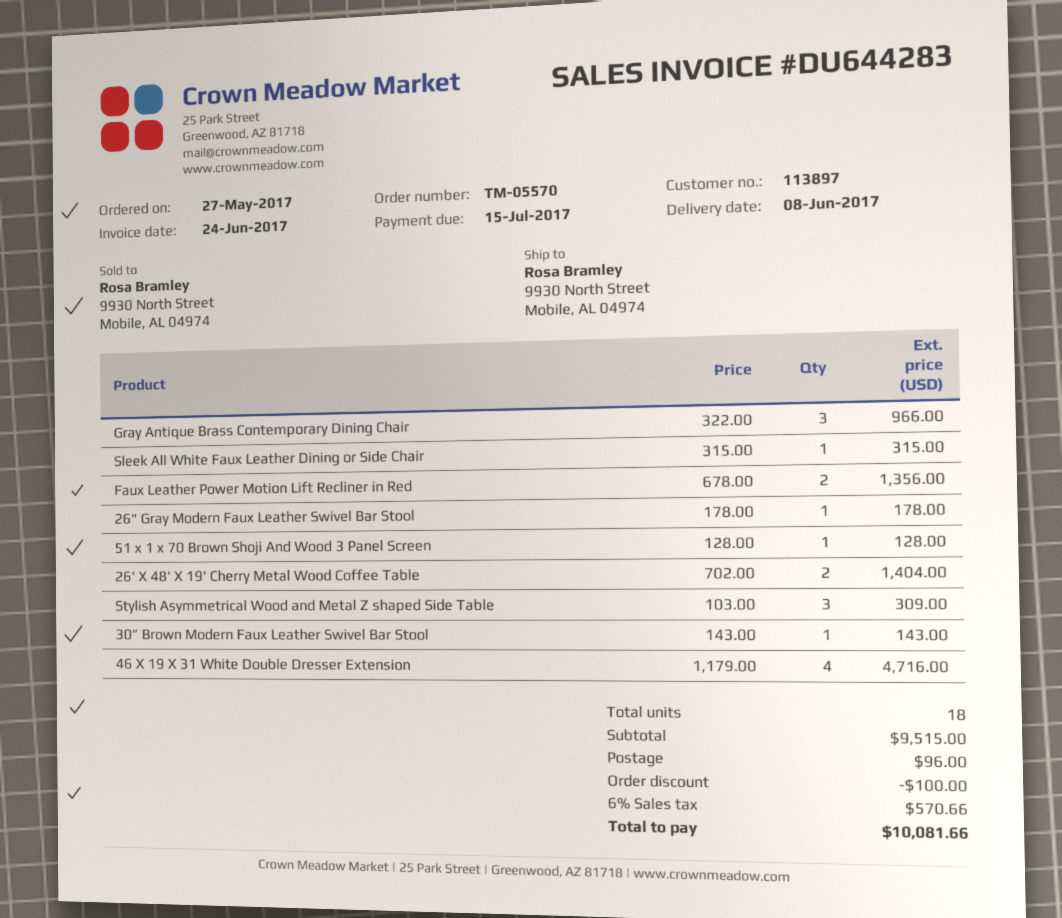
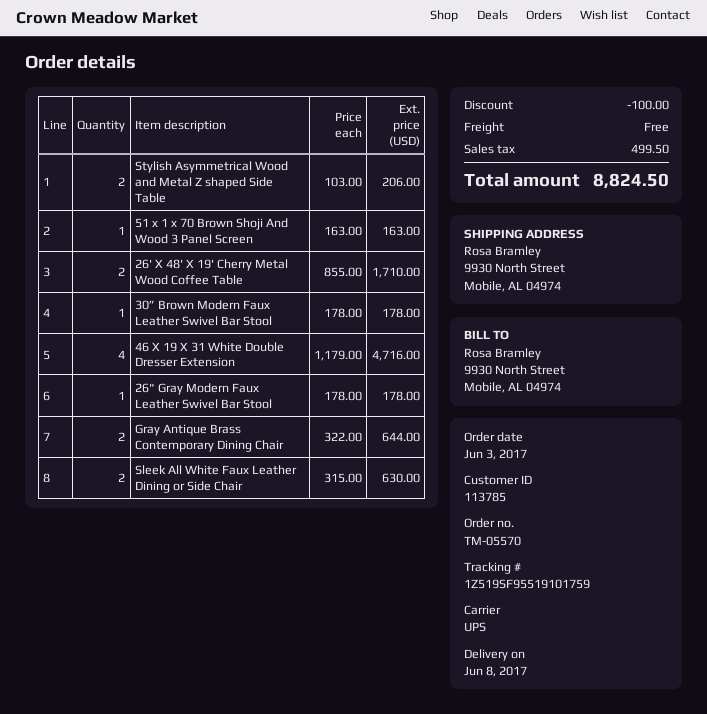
order date: 2017-05-27 -> 2017-06-03
customer number: 113897 -> 113785
Gray Antique Brass Contemporary Dining Chair: 3 x 322.00 = 966.00 -> 2 x 322.00 = 644.00
Sleek All White Faux Leather Dining or Side Chair: 1 x 315.00 = 315.00 -> 2 x 315.00 = 630.00
Faux Leather Power Motion Lift Recliner in Red: 2 x 678.00 = 1356.00 -> none
51 x 1 x 70 Brown Shoji And Wood 3 Panel Screen: 1 x 128.00 = 128.00 -> 1 x 163.00 = 163.00
26' X 48' X 19' Cherry Metal Wood Coffee Table: 2 x 702.00 = 1404.00 -> 2 x 855.00 = 1710.00
Stylish Asymmetrical Wood and Metal Z shaped Side Table: 3 x 103.00 = 309.00 -> 2 x 103.00 = 206.00
30” Brown Modern Faux Leather Swivel Bar Stool: 1 x 143.00 = 143.00 -> 1 x 178.00 = 178.00
shipping: 96.00 -> 0.00
tax: 570.66 -> 499.50
total: 10081.66 -> 8824.50

